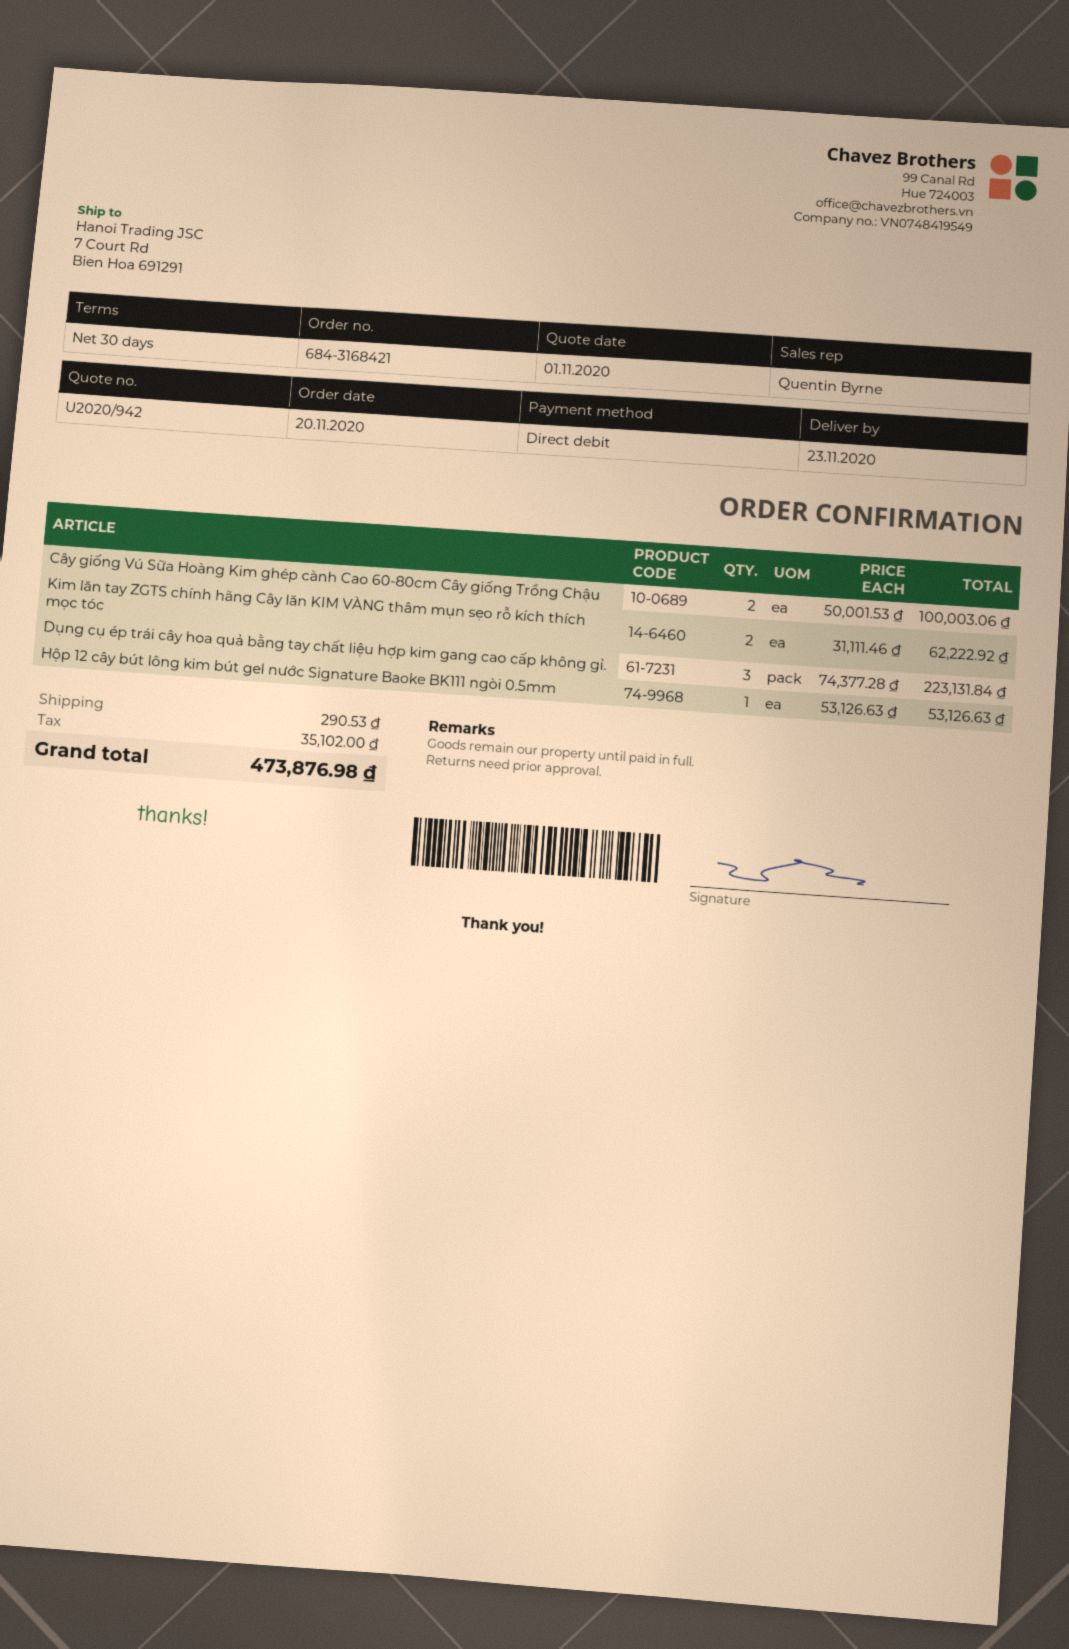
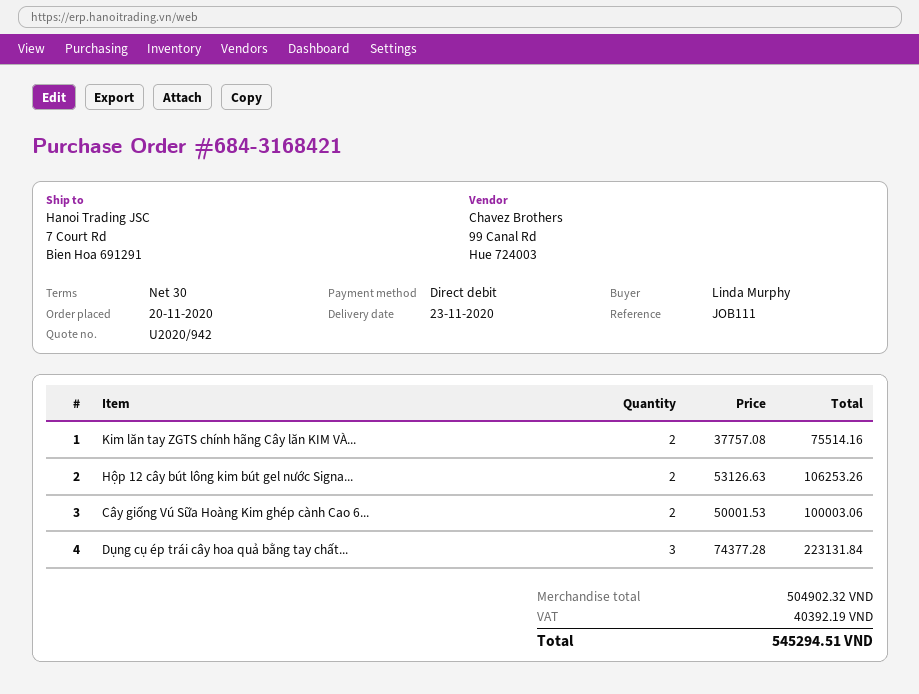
Kim lăn tay ZGTS chính hãng Cây lăn KIM VÀNG thâm mụn sẹo rỗ kích thích mọc tóc: 2 x 31111.46 = 62222.92 -> 2 x 37757.08 = 75514.16
Hộp 12 cây bút lông kim bút gel nước Signature Baoke BK111 ngòi 0.5mm: 1 x 53126.63 = 53126.63 -> 2 x 53126.63 = 106253.26
shipping: 290.53 -> none
tax: 35102.00 -> 40392.19
total: 473876.98 -> 545294.51

